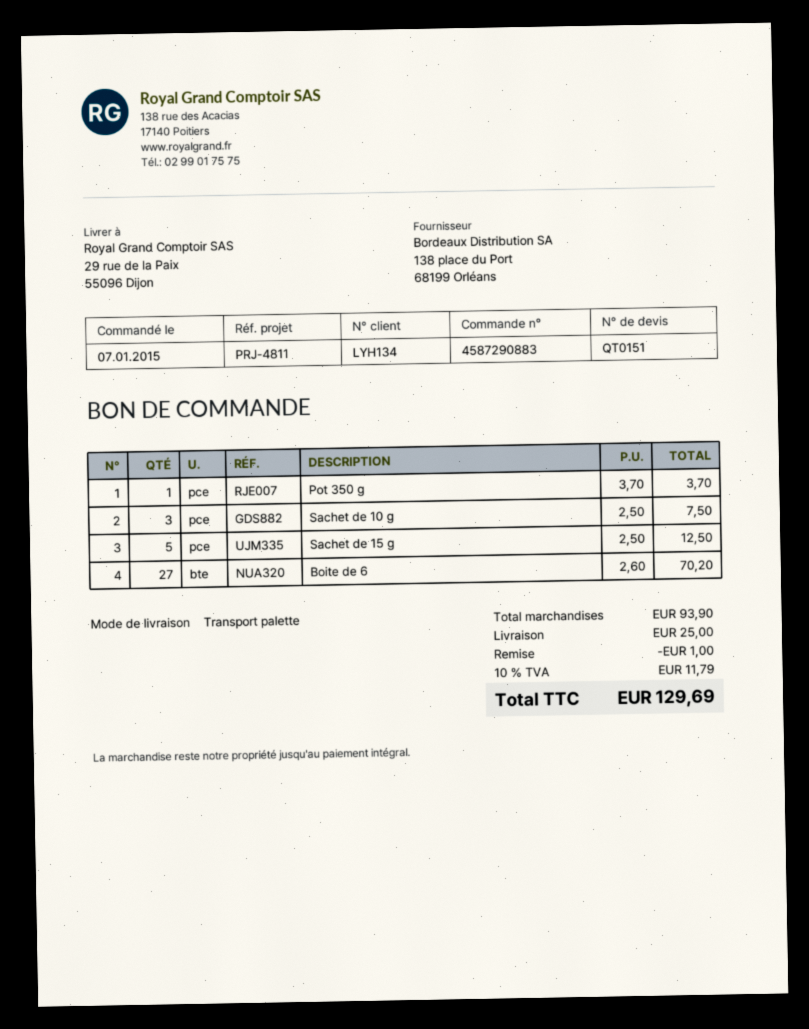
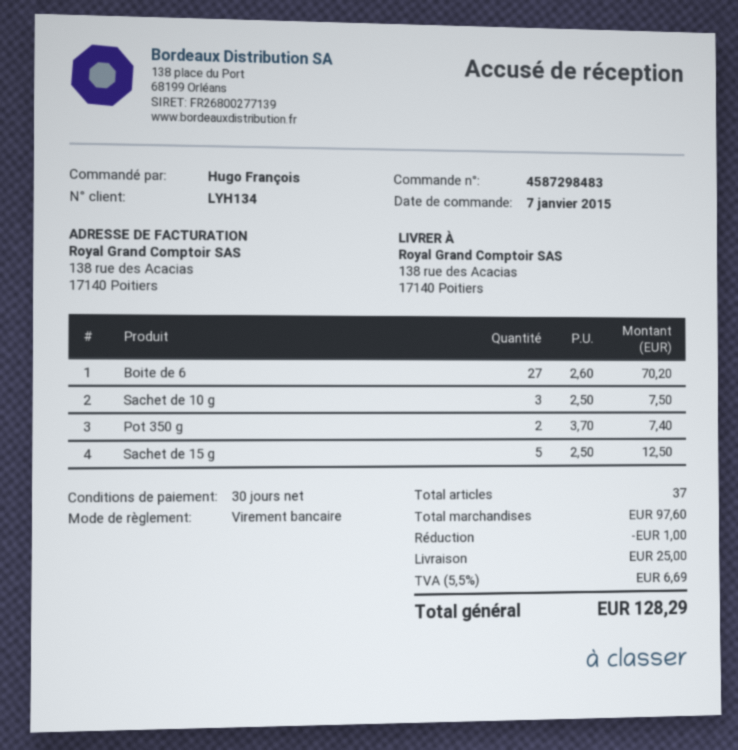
order number: 4587290883 -> 4587298483
ship to: 29 rue de la Paix, 55096 Dijon -> 138 rue des Acacias, 17140 Poitiers
Pot 350 g: 1 x 3.70 = 3.70 -> 2 x 3.70 = 7.40
subtotal: 93.90 -> 97.60
tax: 10% = 11.79 -> 5.5% = 6.69
total: 129.69 -> 128.29

